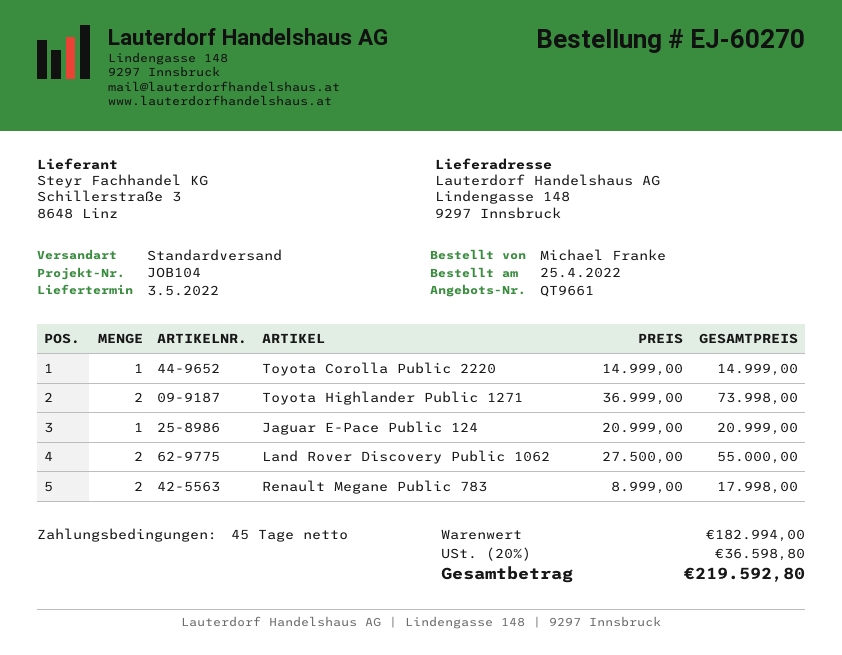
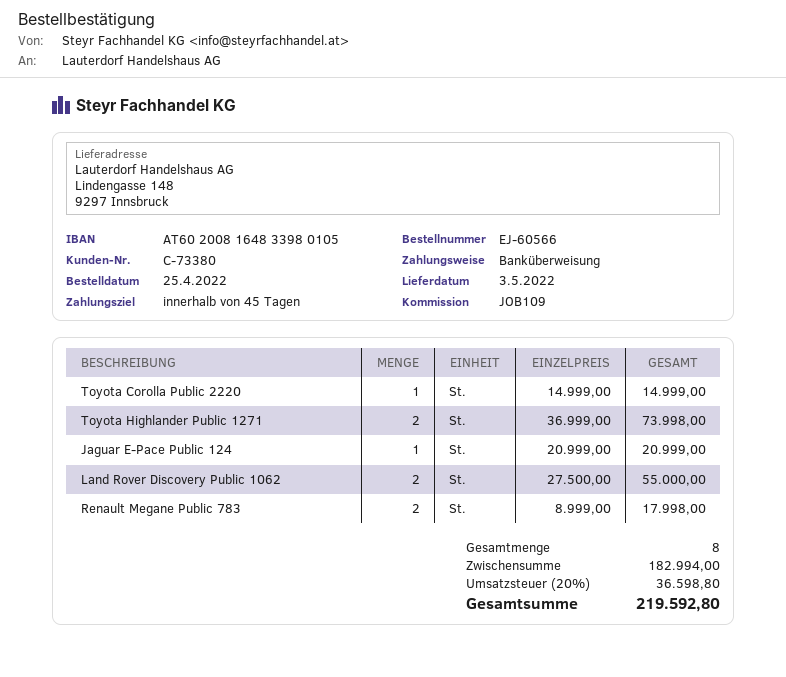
order number: EJ-60270 -> EJ-60566
reference: JOB104 -> JOB109

